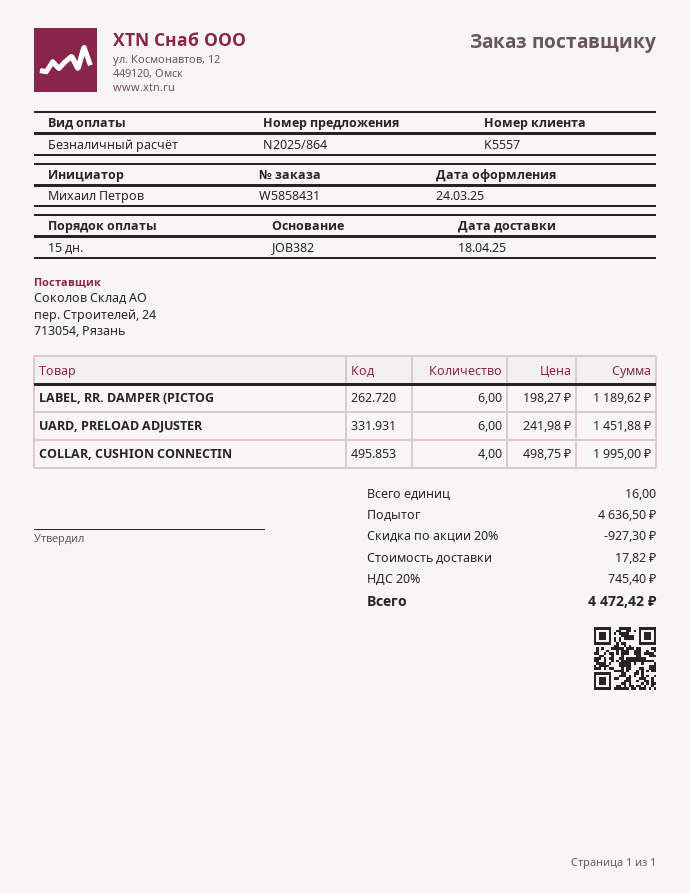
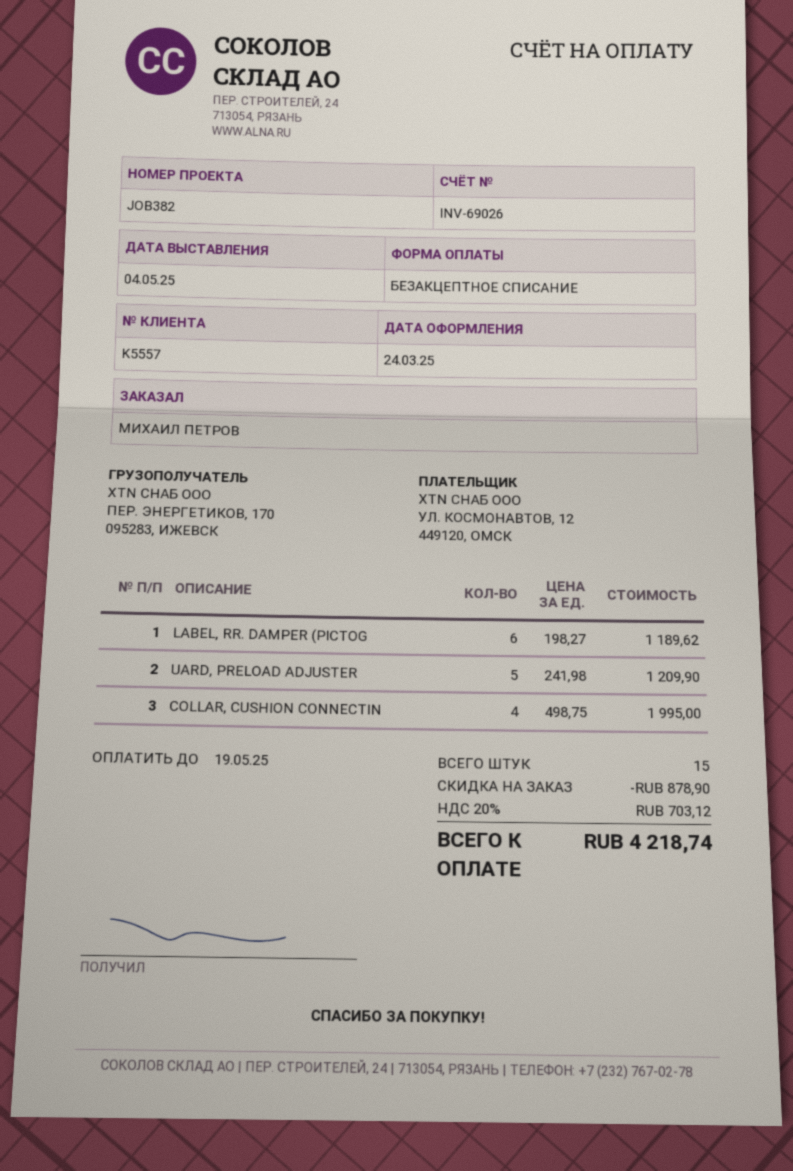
payment method: bank transfer -> direct debit
UARD, PRELOAD ADJUSTER: 6 x 241.98 = 1451.88 -> 5 x 241.98 = 1209.90
total quantity: 16 -> 15
discount: 927.30 -> 878.90
shipping: 17.82 -> none
tax: 20% = 745.40 -> 20% = 703.12
total: 4472.42 -> 4218.74

